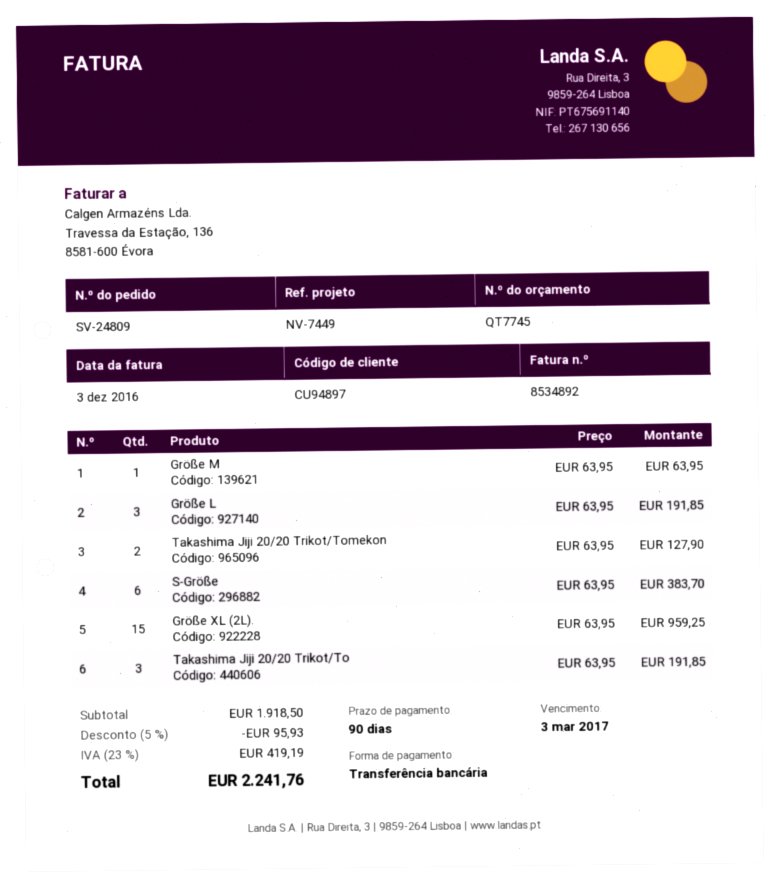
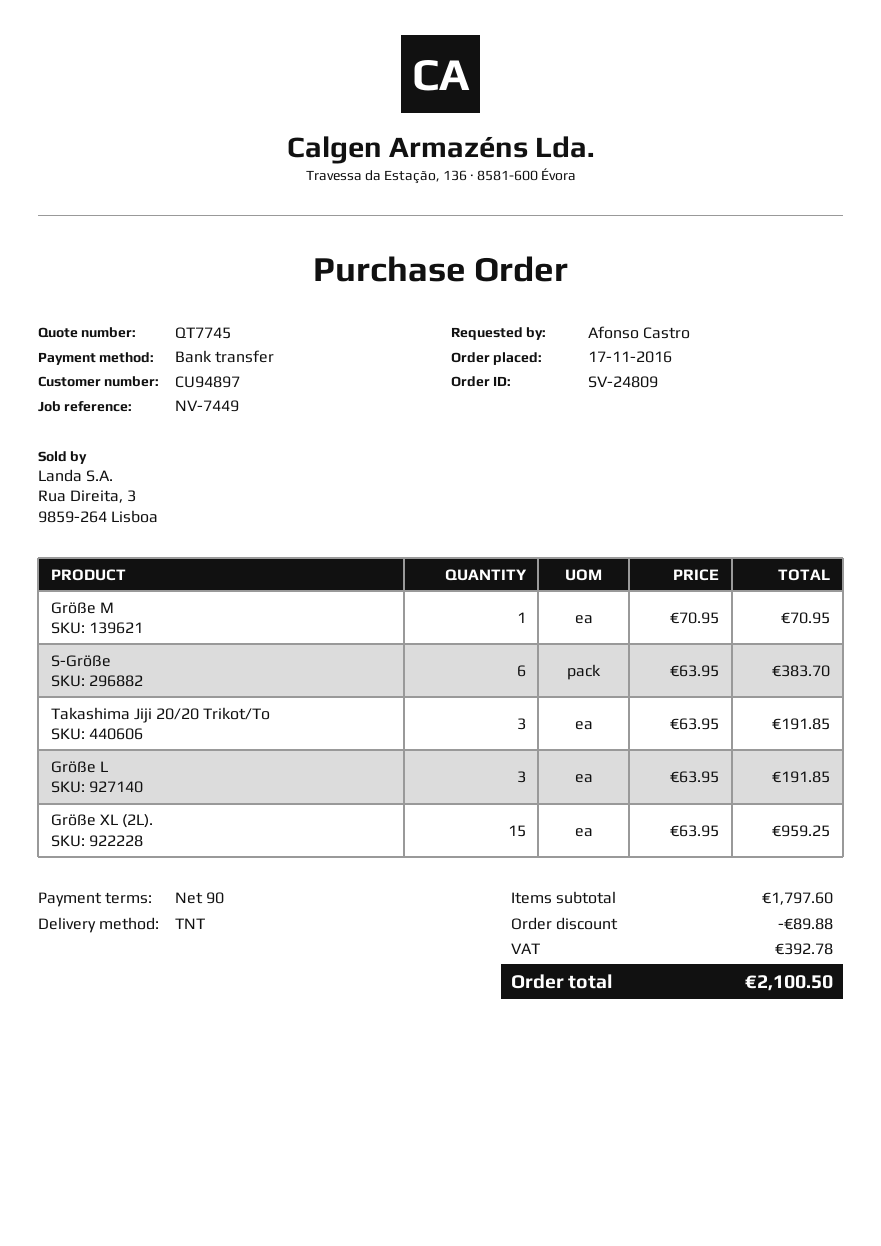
Größe M: 1 x 63.95 = 63.95 -> 1 x 70.95 = 70.95
Takashima Jiji 20/20 Trikot/Tomekon: 2 x 63.95 = 127.90 -> none
subtotal: 1918.50 -> 1797.60
discount: 95.93 -> 89.88
tax: 419.19 -> 392.78
total: 2241.76 -> 2100.50

